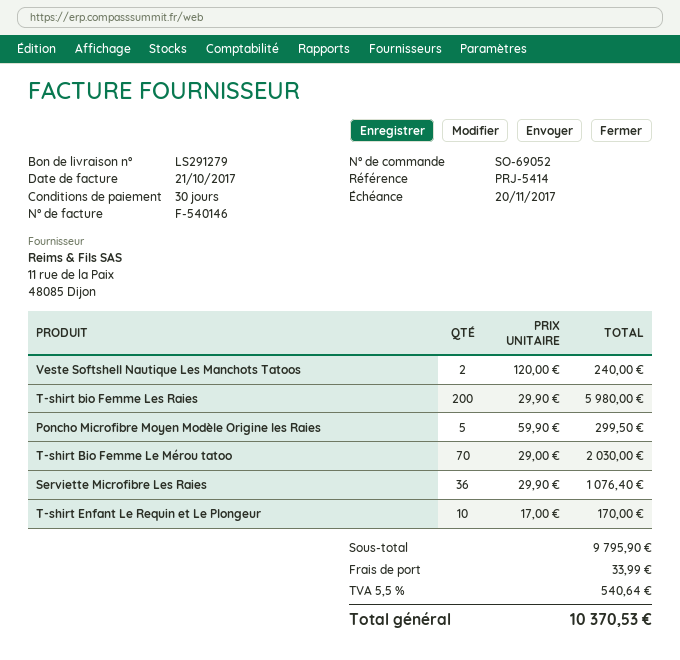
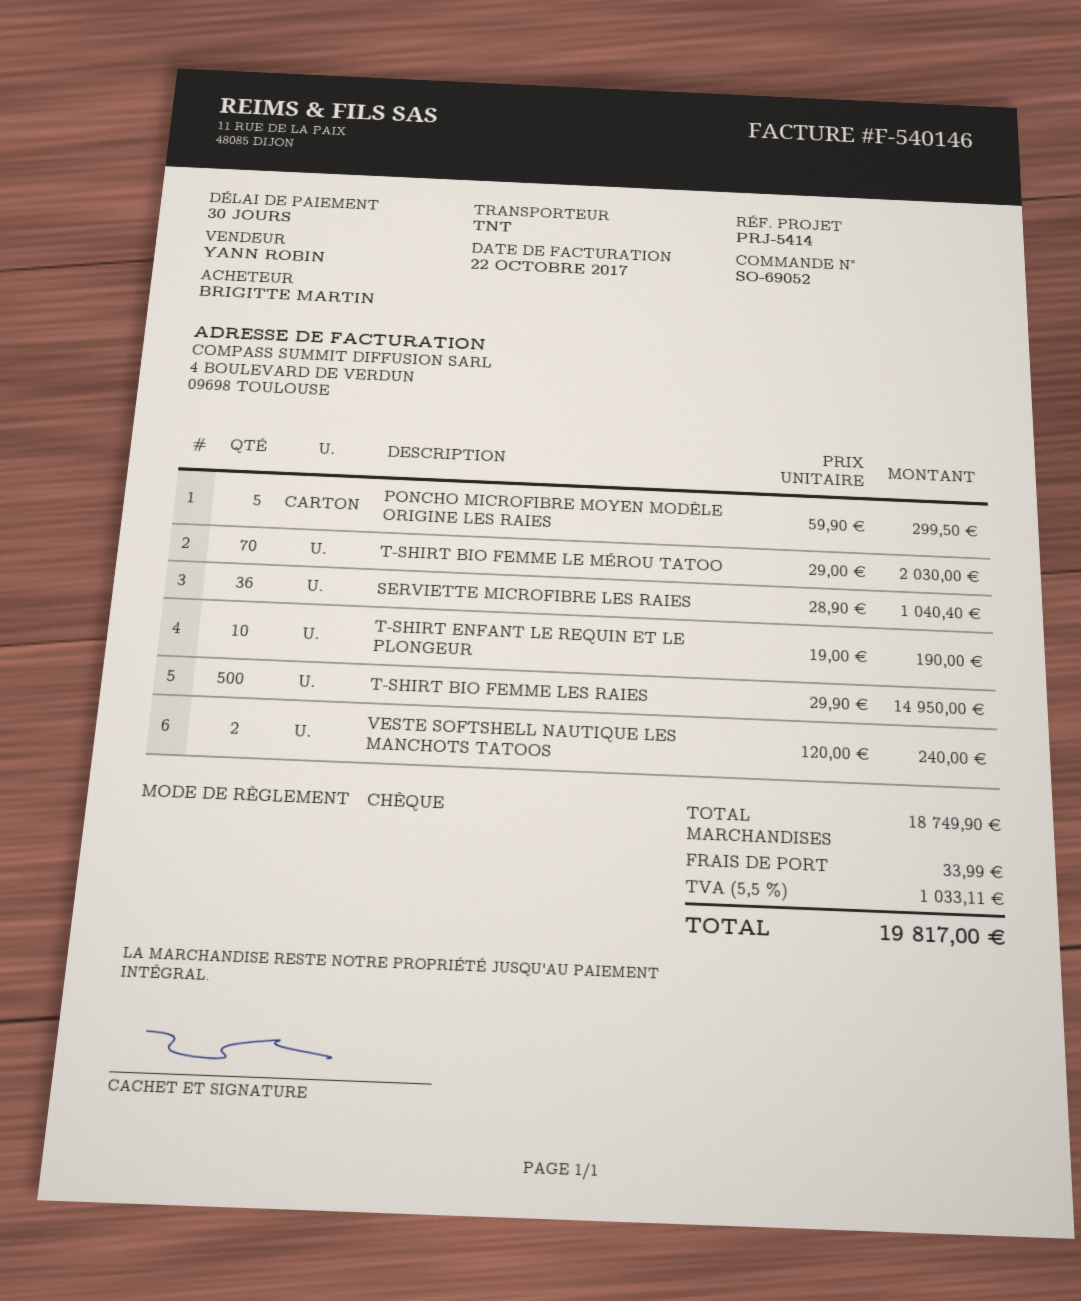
invoice date: 2017-10-21 -> 2017-10-22
T-shirt bio Femme Les Raies: 200 x 29.90 = 5980.00 -> 500 x 29.90 = 14950.00
Serviette Microfibre Les Raies: 36 x 29.90 = 1076.40 -> 36 x 28.90 = 1040.40
T-shirt Enfant Le Requin et Le Plongeur: 10 x 17.00 = 170.00 -> 10 x 19.00 = 190.00
subtotal: 9795.90 -> 18749.90
tax: 5.5% = 540.64 -> 5.5% = 1033.11
total: 10370.53 -> 19817.00

